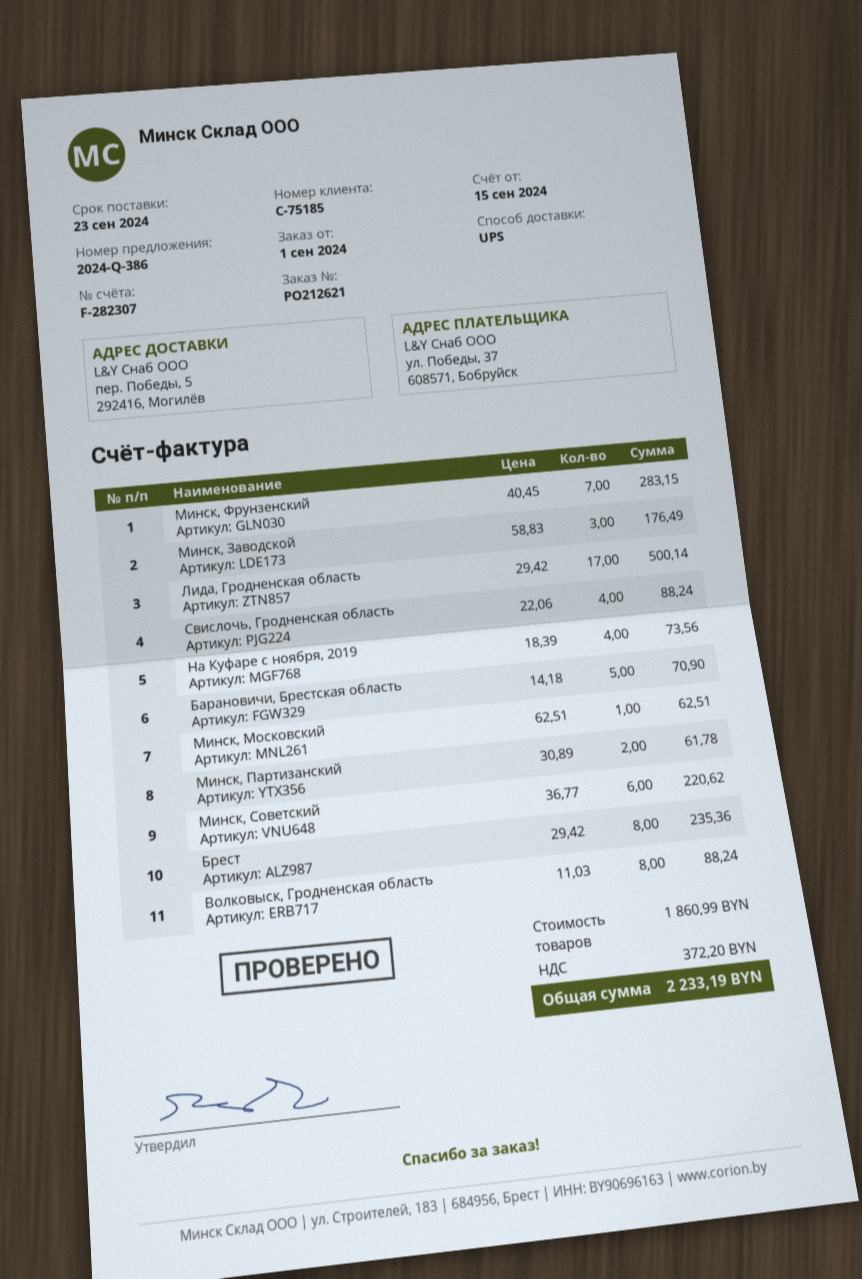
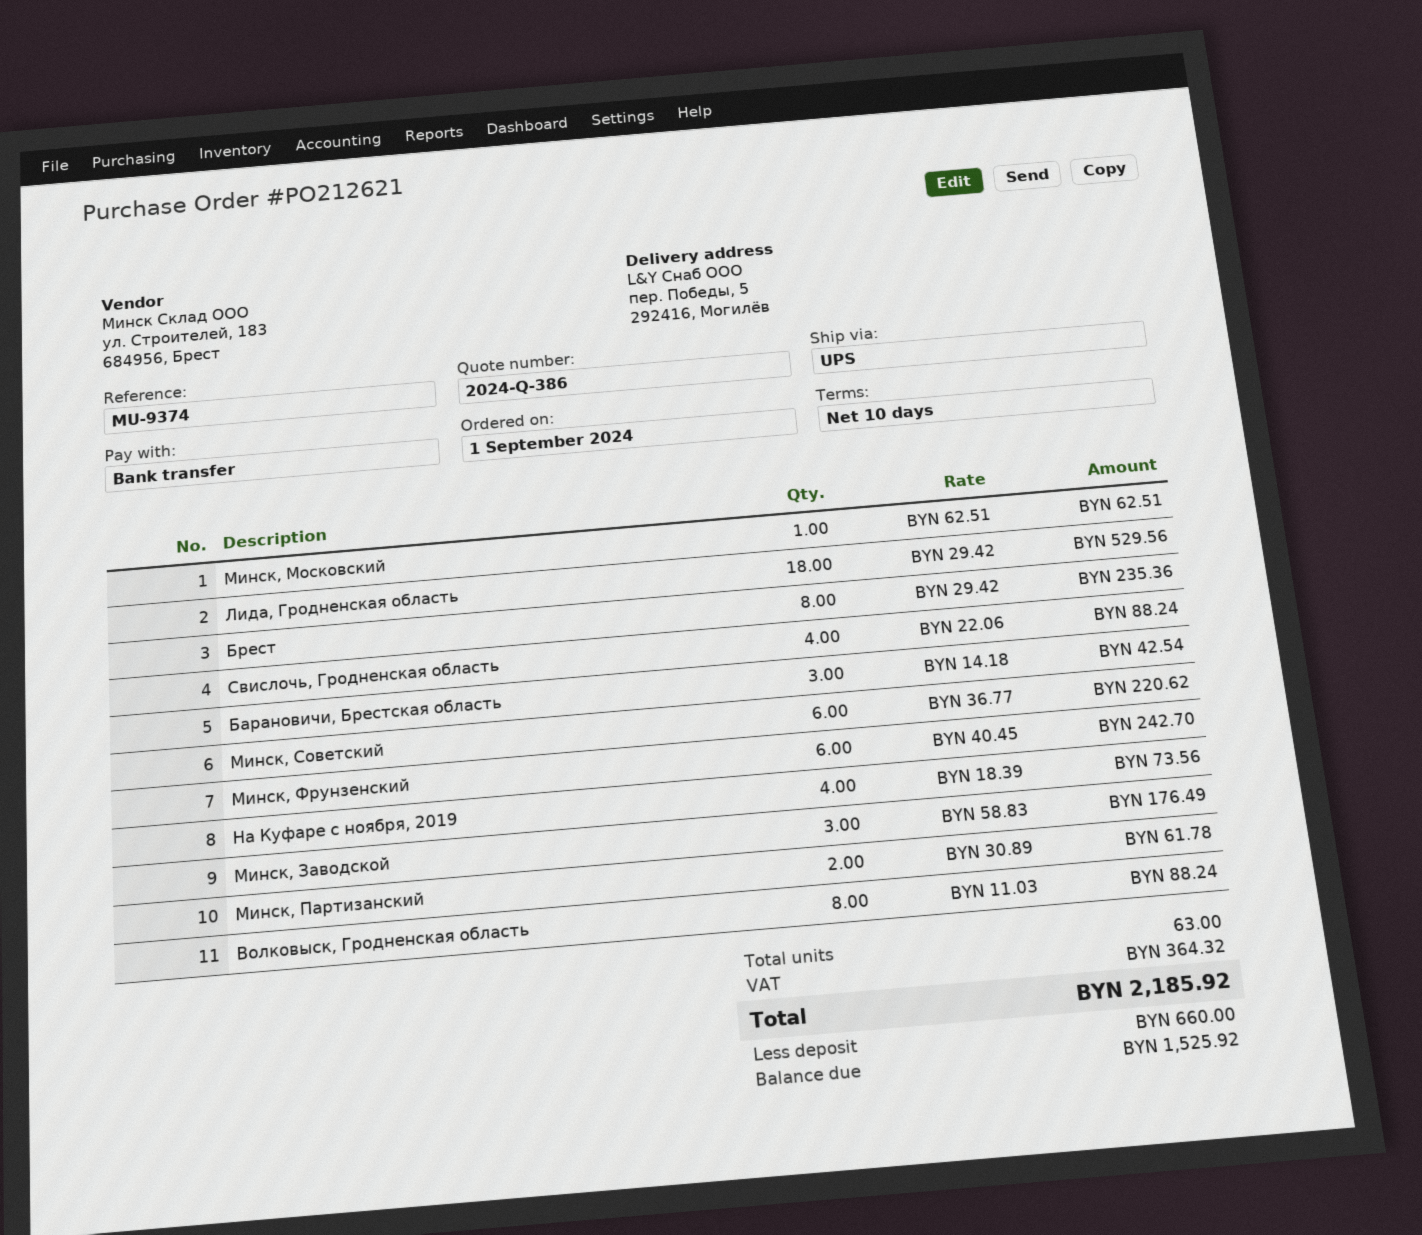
Минск, Фрунзенский: 7 x 40.45 = 283.15 -> 6 x 40.45 = 242.70
Лида, Гродненская область: 17 x 29.42 = 500.14 -> 18 x 29.42 = 529.56
Барановичи, Брестская область: 5 x 14.18 = 70.90 -> 3 x 14.18 = 42.54
tax: 372.20 -> 364.32
total: 2233.19 -> 2185.92

